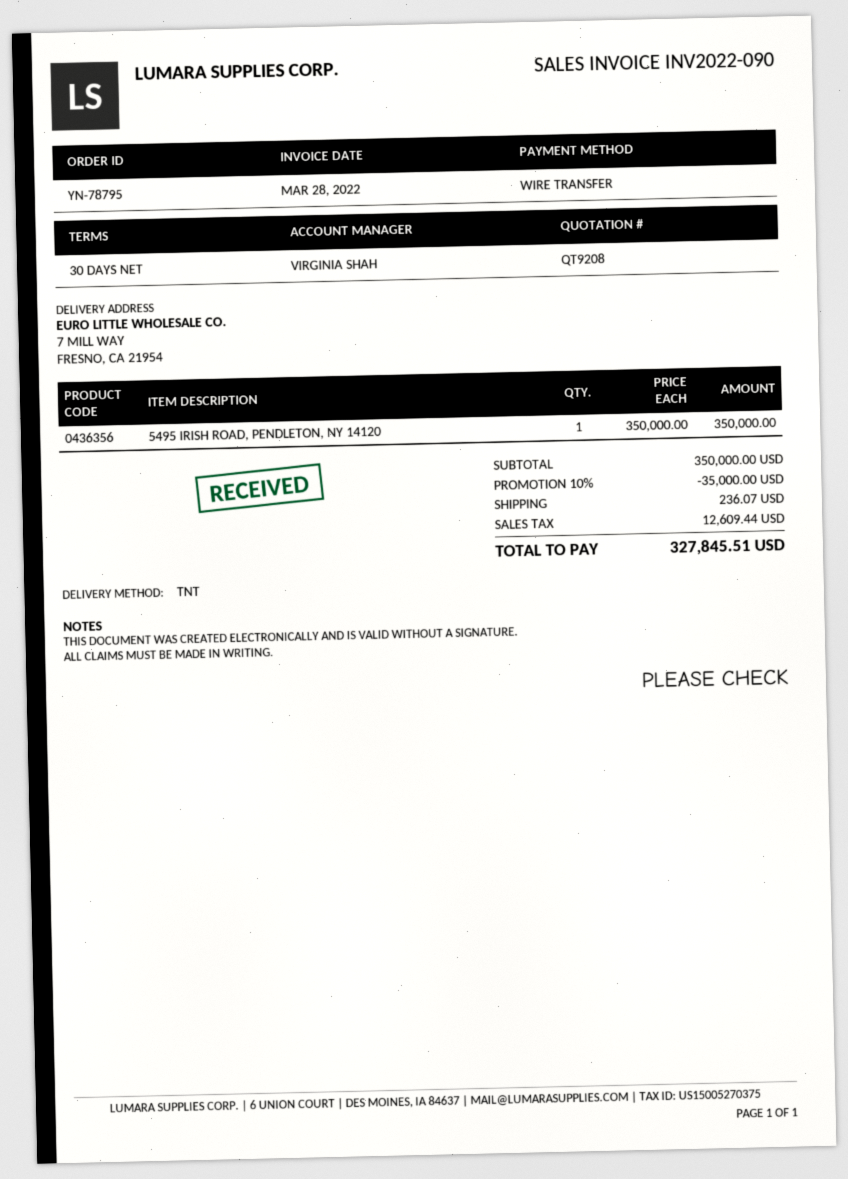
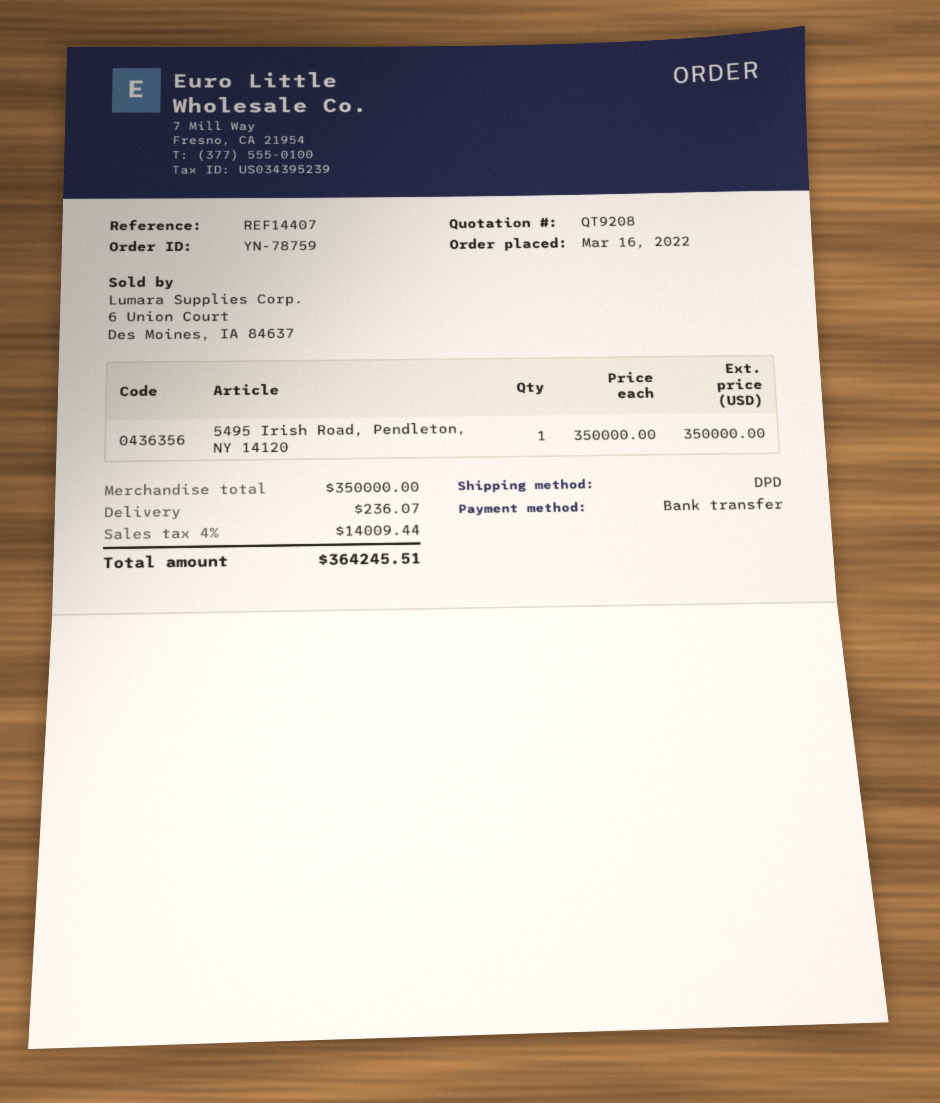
order number: YN-78795 -> YN-78759
shipping method: TNT -> DPD
discount: 10% = 35000.00 -> none
tax: 12609.44 -> 14009.44
total: 327845.51 -> 364245.51

